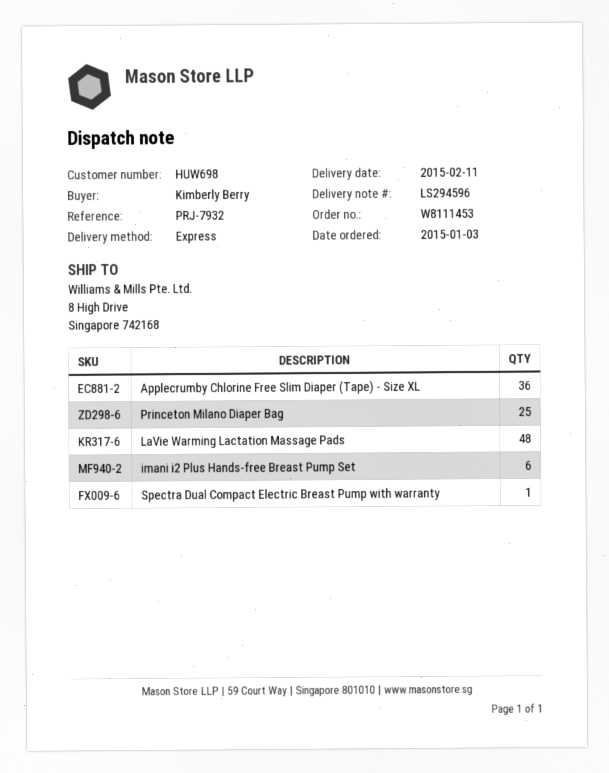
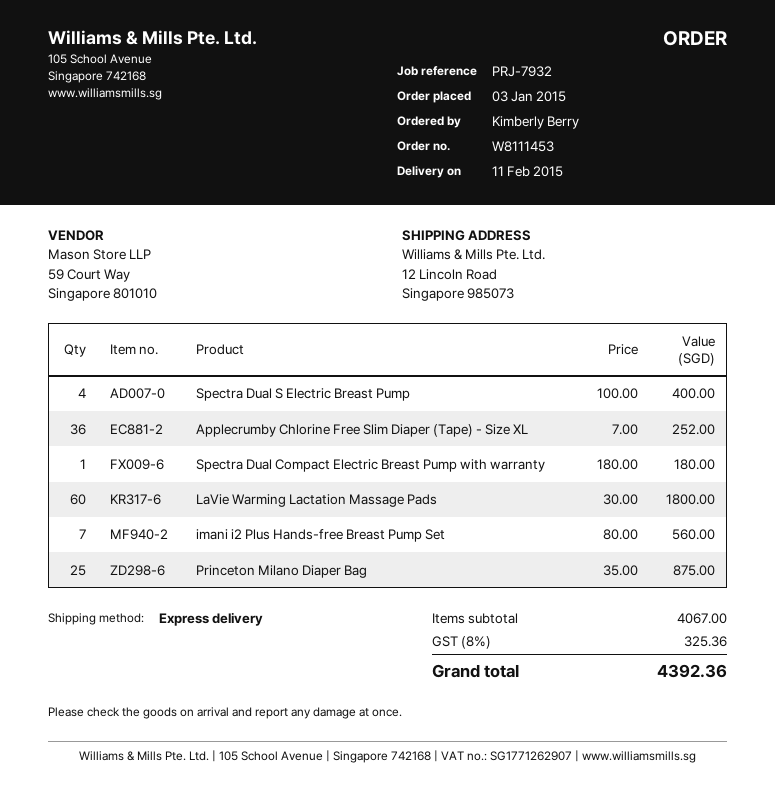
ship to: 8 High Drive, Singapore 742168 -> 12 Lincoln Road, Singapore 985073
LaVie Warming Lactation Massage Pads: 48 -> 60
imani i2 Plus Hands-free Breast Pump Set: 6 -> 7
Spectra Dual S Electric Breast Pump: none -> 4

